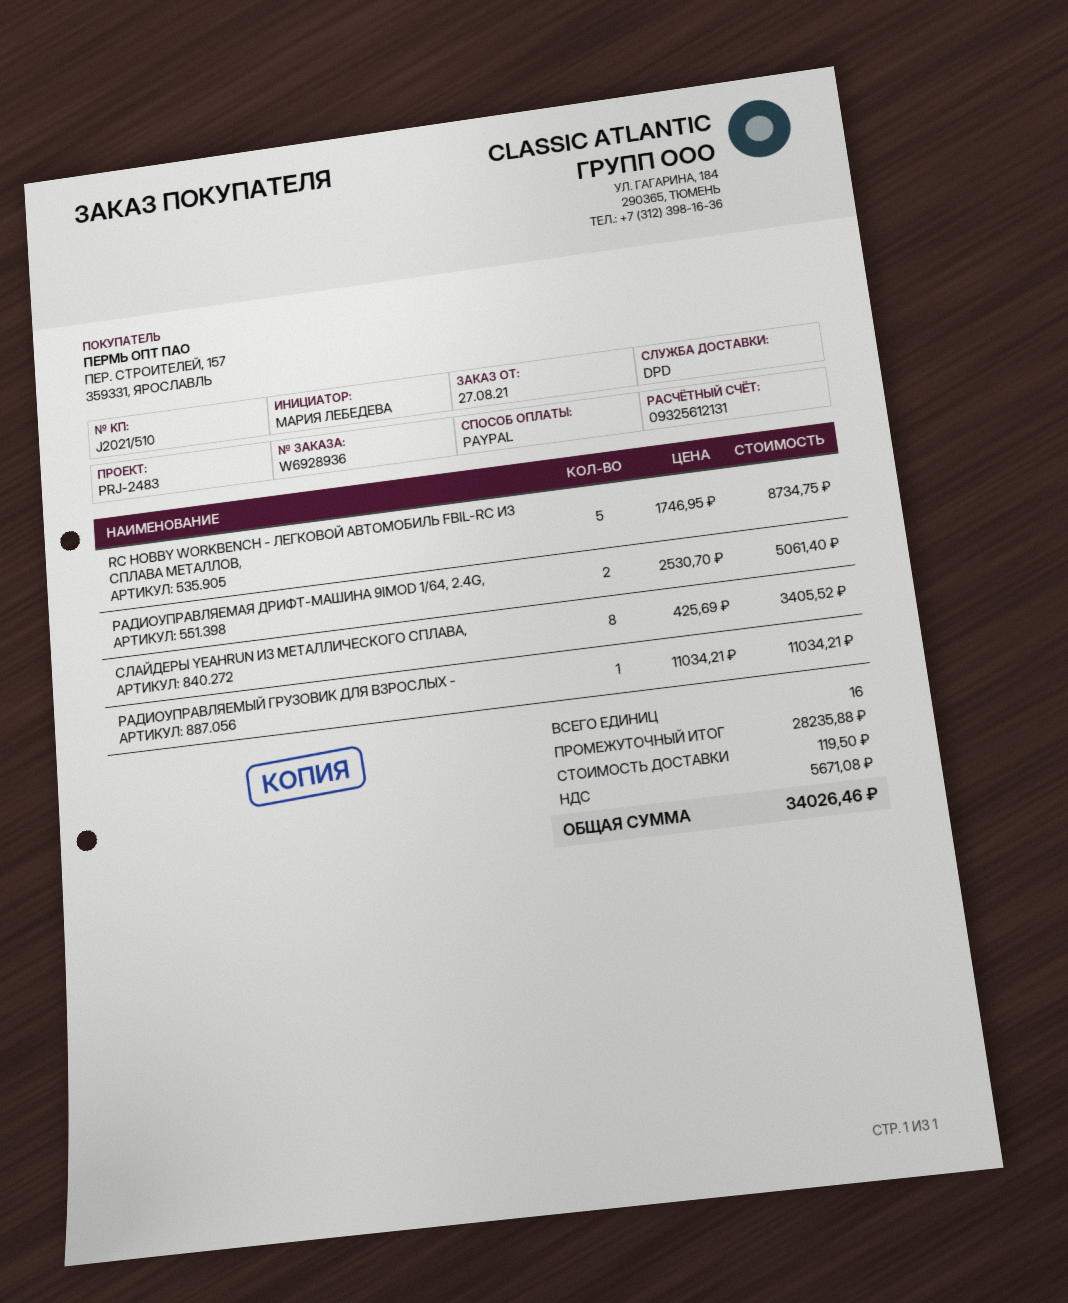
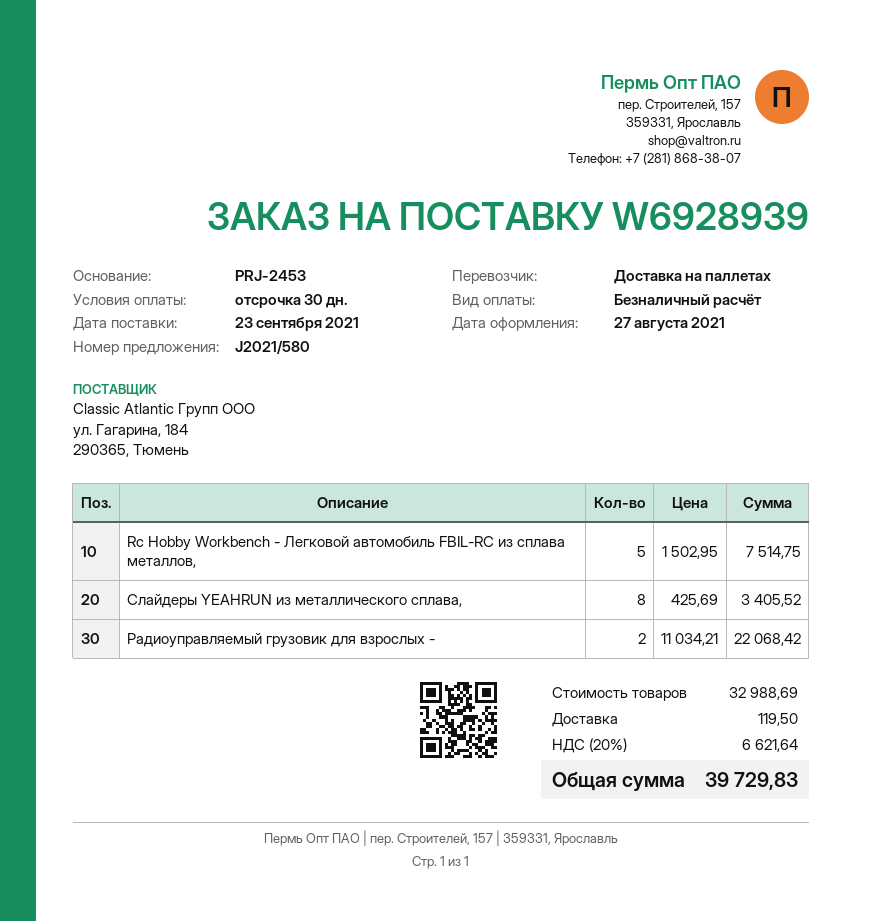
quote number: J2021/510 -> J2021/580
order number: W6928936 -> W6928939
reference: PRJ-2483 -> PRJ-2453
payment method: PayPal -> bank transfer
shipping method: DPD -> pallet freight
RC HOBBY WORKBENCH - ЛЕГКОВОЙ АВТОМОБИЛЬ FBIL-RC ИЗ СПЛАВА МЕТАЛЛОВ,: 5 x 1746.95 = 8734.75 -> 5 x 1502.95 = 7514.75
РАДИОУПРАВЛЯЕМАЯ ДРИФТ-МАШИНА 9IMOD 1/64, 2.4G,: 2 x 2530.70 = 5061.40 -> none
РАДИОУПРАВЛЯЕМЫЙ ГРУЗОВИК ДЛЯ ВЗРОСЛЫХ -: 1 x 11034.21 = 11034.21 -> 2 x 11034.21 = 22068.42
subtotal: 28235.88 -> 32988.69
tax: 5671.08 -> 6621.64
total: 34026.46 -> 39729.83

